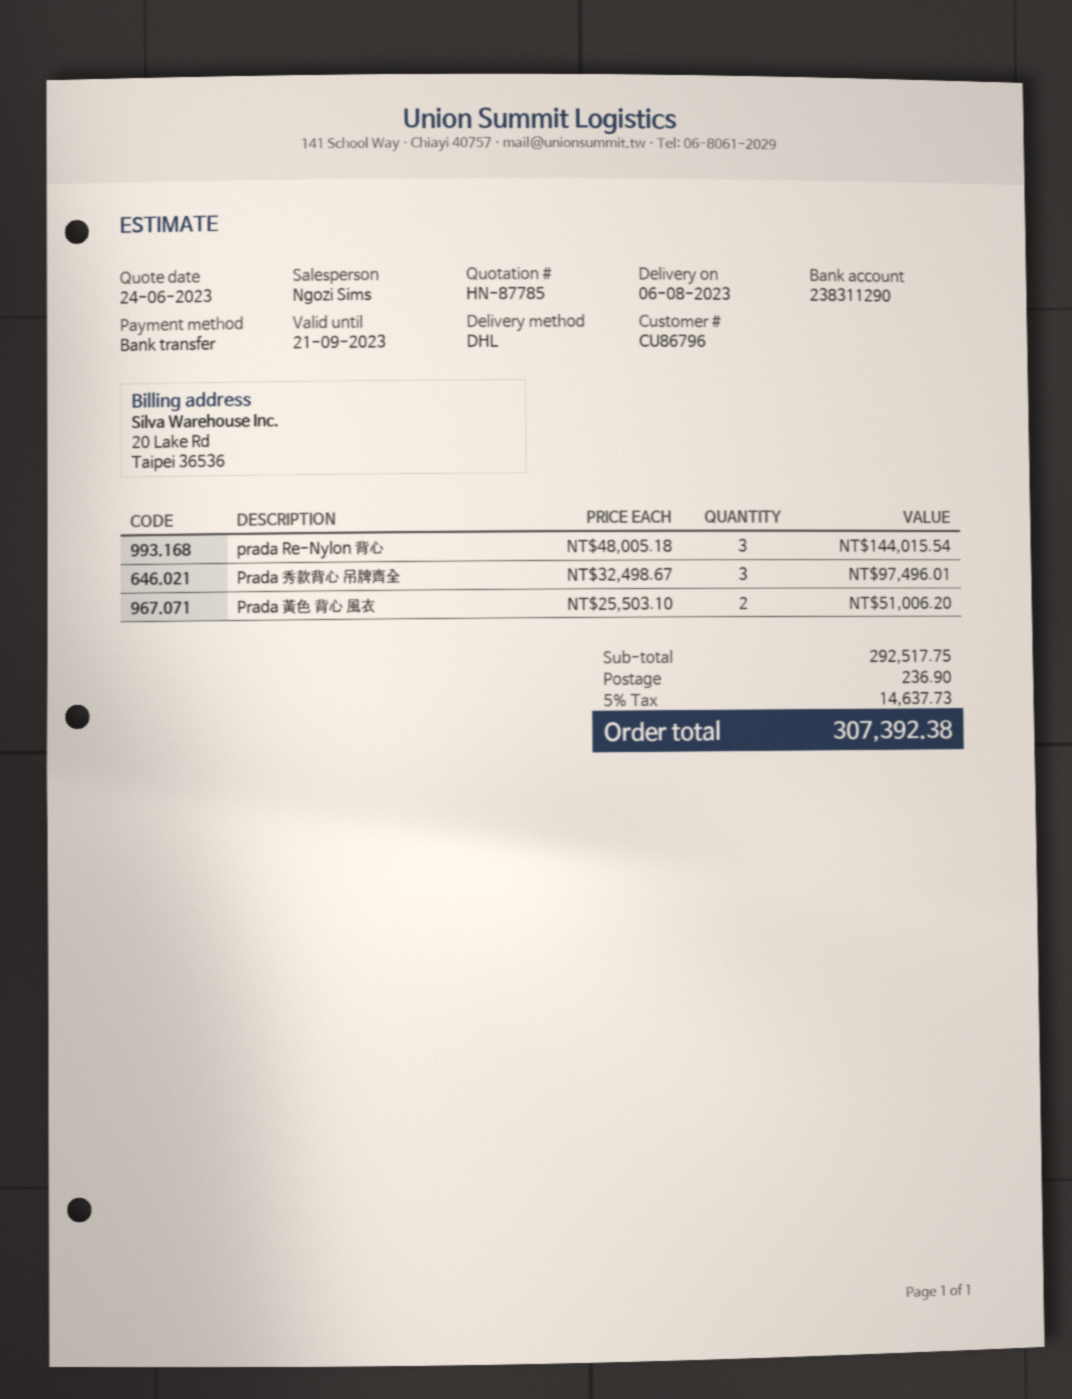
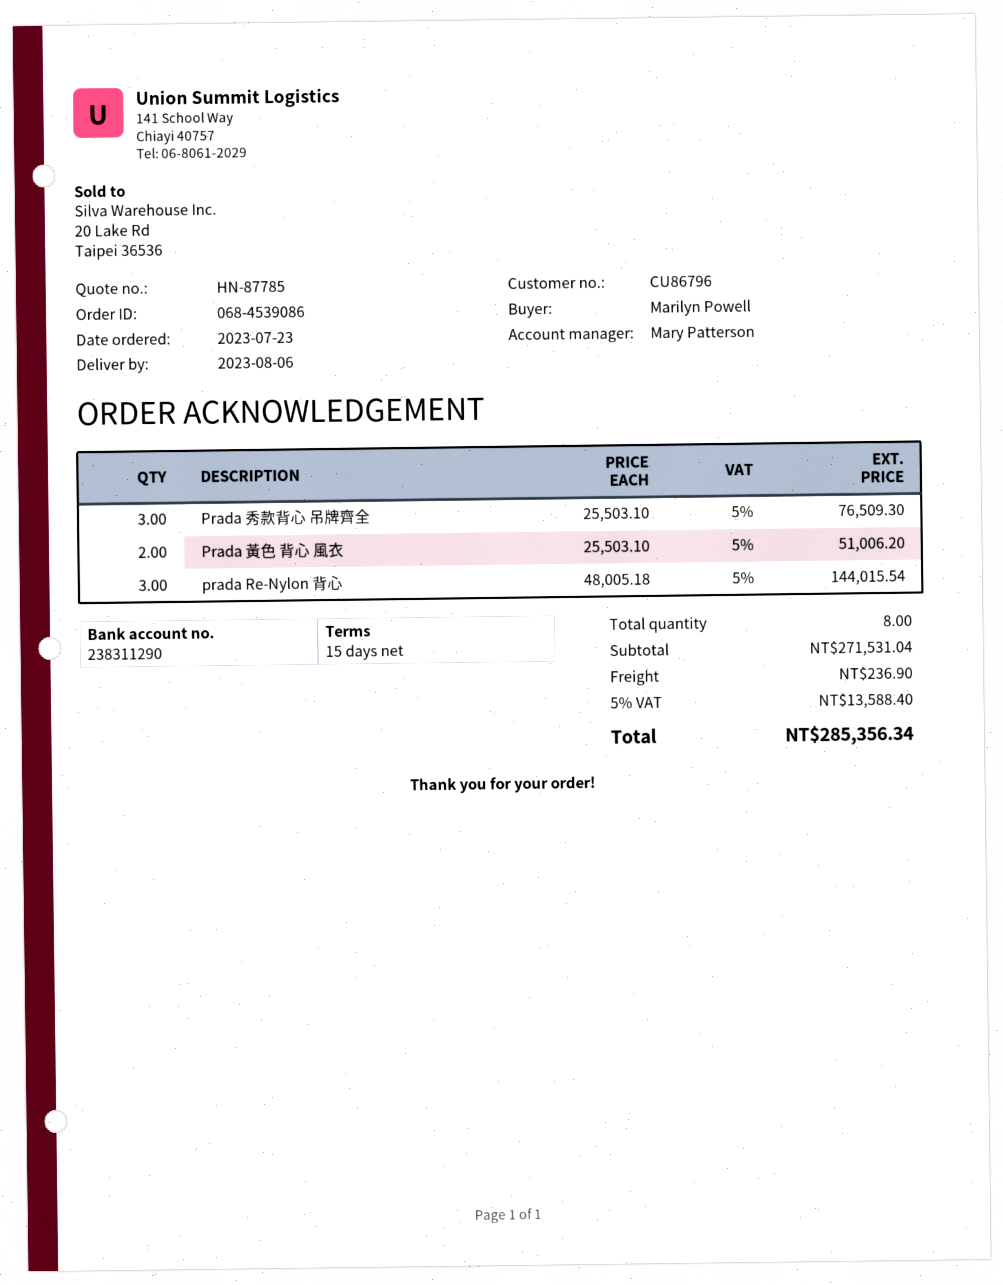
sales rep: Ngozi Sims -> Mary Patterson
Prada 秀款背心 吊牌齊全: 3 x 32498.67 = 97496.01 -> 3 x 25503.10 = 76509.30
subtotal: 292517.75 -> 271531.04
tax: 5% = 14637.73 -> 5% = 13588.40
total: 307392.38 -> 285356.34

